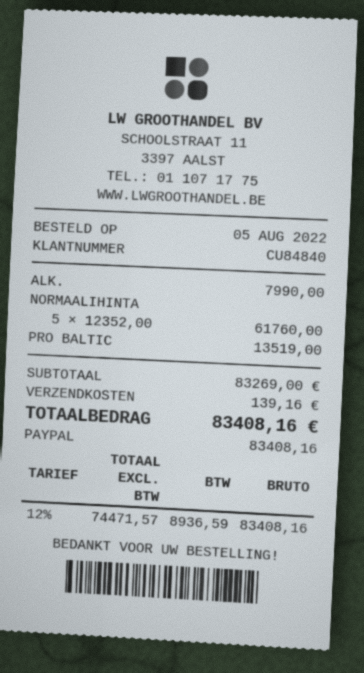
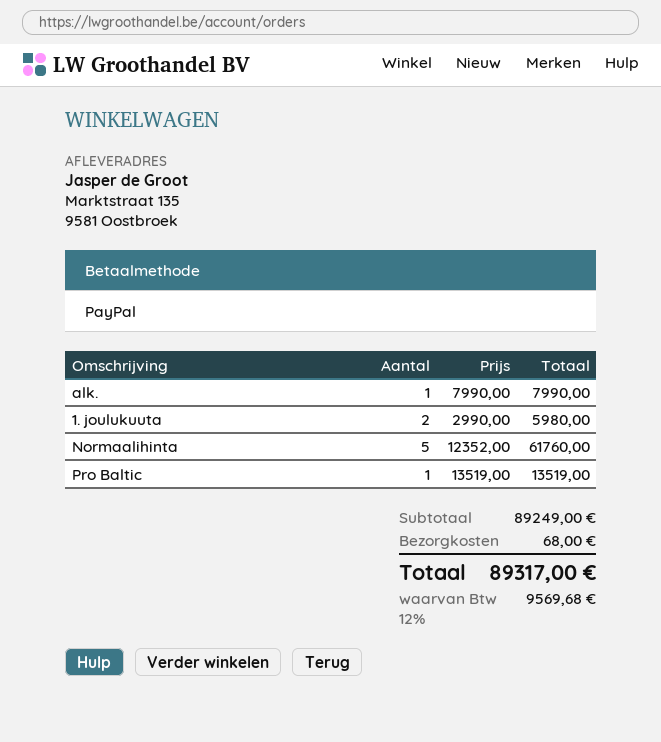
1. joulukuuta: none -> 2 x 2990.00 = 5980.00
subtotal: 83269.00 -> 89249.00
shipping: 139.16 -> 68.00
tax: 12% = 8936.59 -> 12% = 9569.68
total: 83408.16 -> 89317.00

